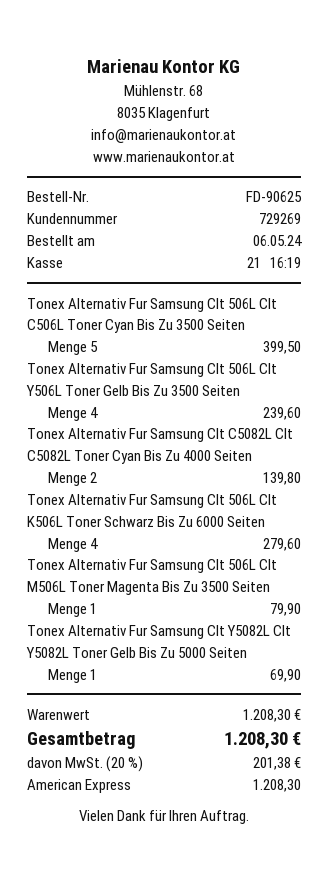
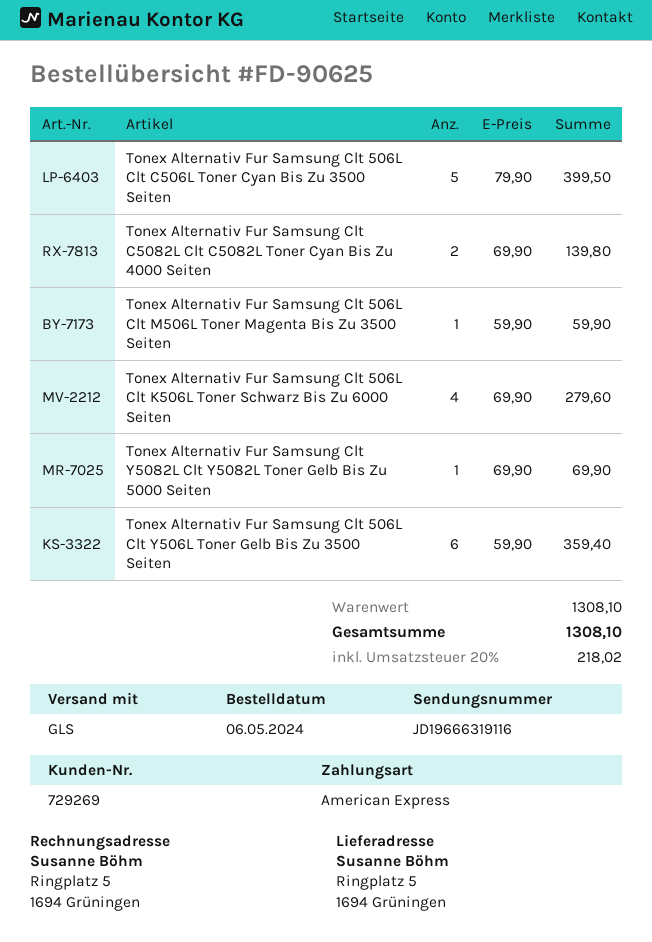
Tonex Alternativ Fur Samsung Clt 506L Clt Y506L Toner Gelb Bis Zu 3500 Seiten: 4 for 239.60 -> 6 for 359.40
Tonex Alternativ Fur Samsung Clt 506L Clt M506L Toner Magenta Bis Zu 3500 Seiten: 1 for 79.90 -> 1 for 59.90
subtotal: 1208.30 -> 1308.10
tax: 20% = 201.38 -> 20% = 218.02
total: 1208.30 -> 1308.10

